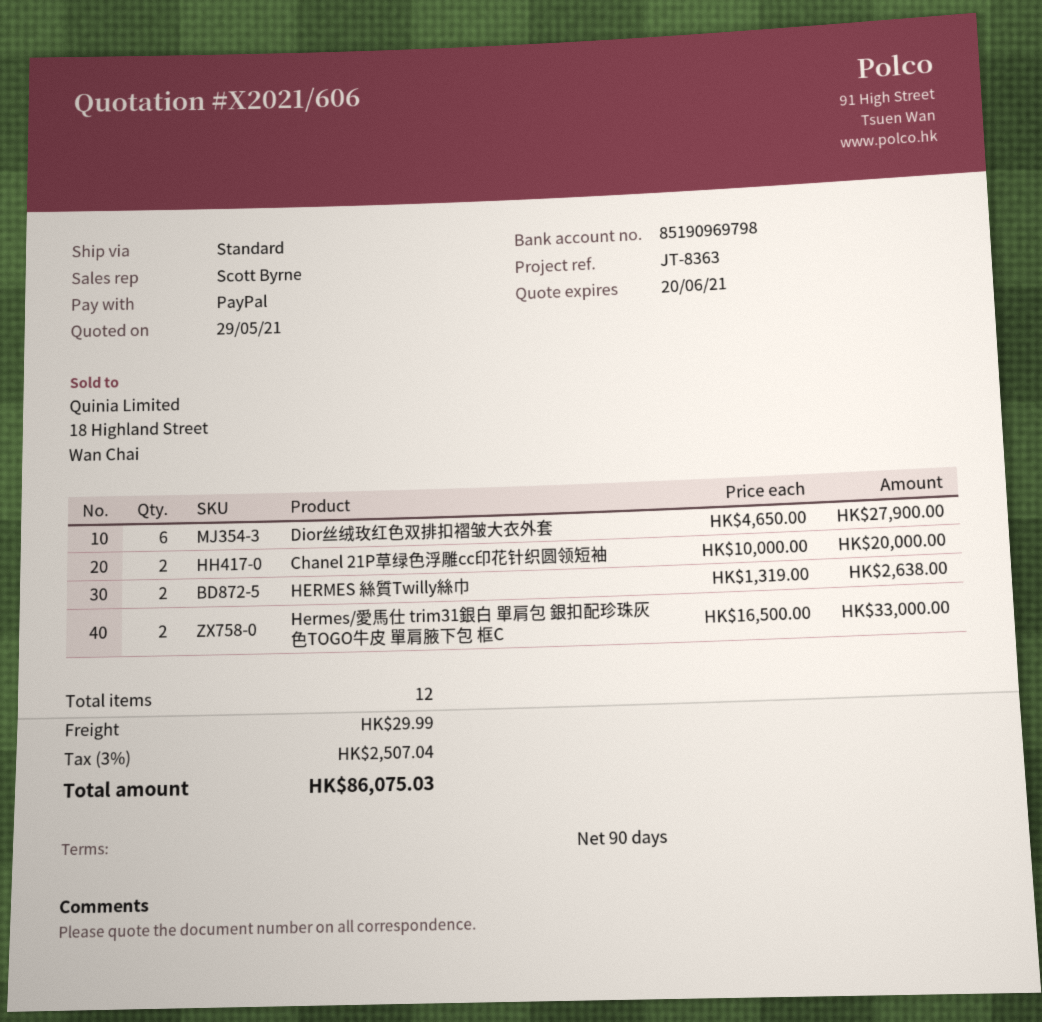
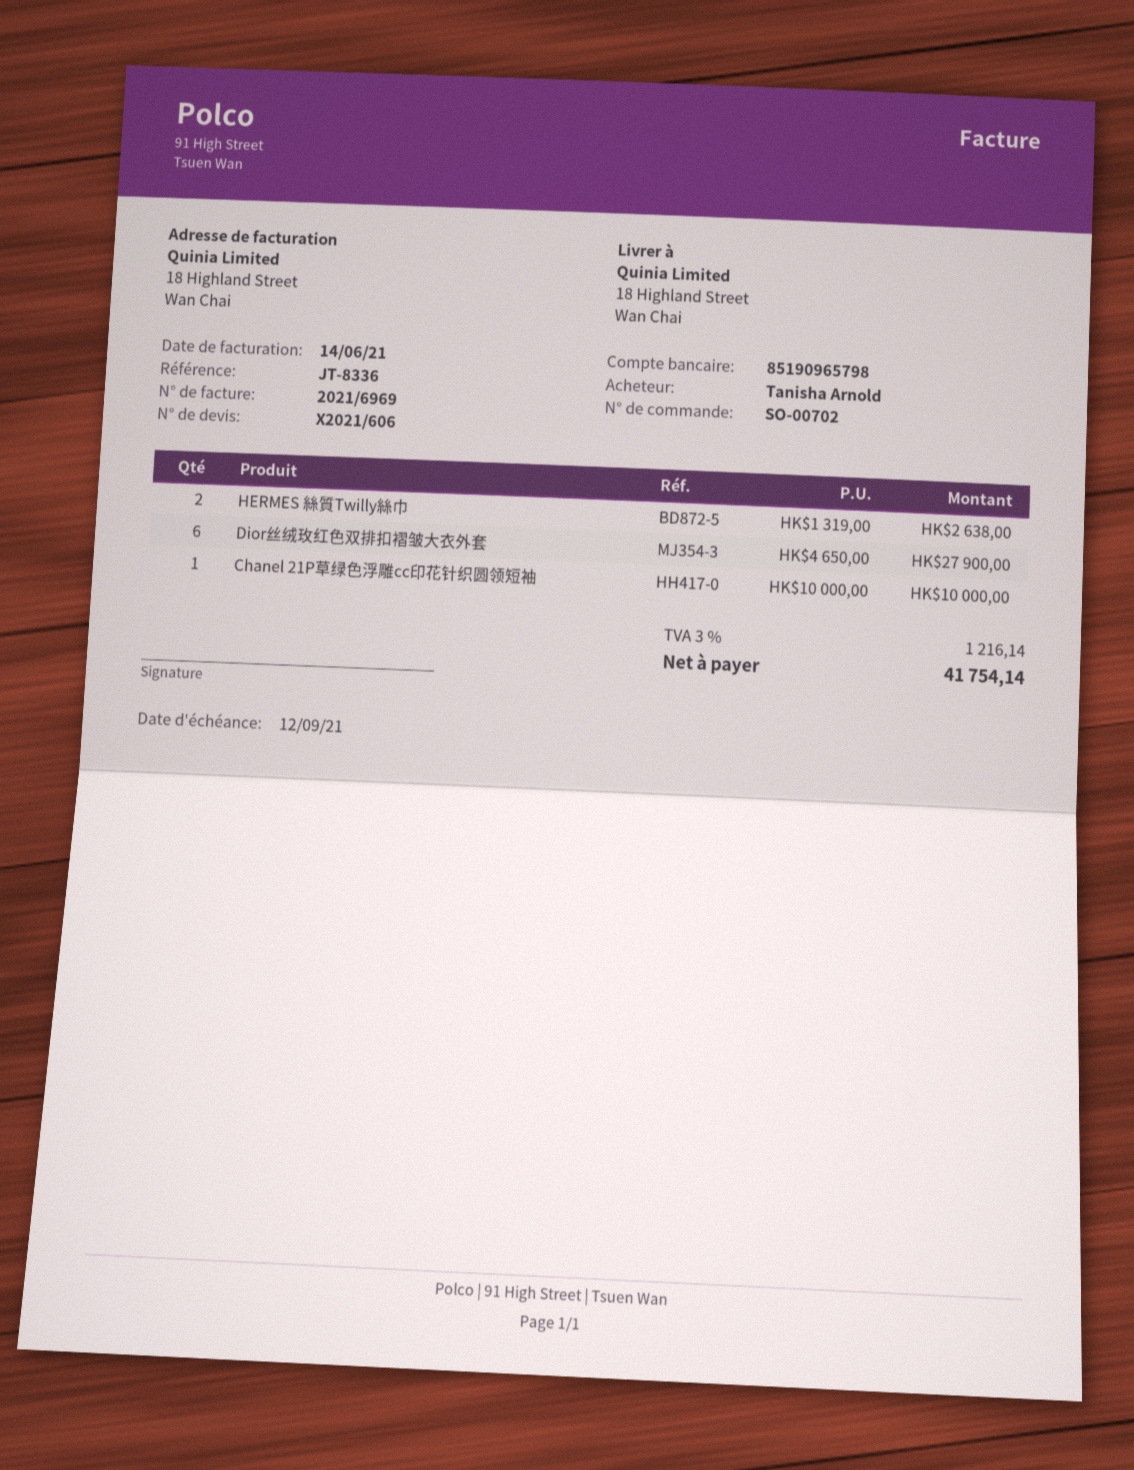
reference: JT-8363 -> JT-8336
bank account: 85190969798 -> 85190965798
Chanel 21P草绿色浮雕cc印花针织圆领短袖: 2 x 10000.00 = 20000.00 -> 1 x 10000.00 = 10000.00
Hermes/愛馬仕 trim31銀白 單肩包 銀扣配珍珠灰色TOGO牛皮 單肩腋下包 框C: 2 x 16500.00 = 33000.00 -> none
shipping: 29.99 -> none
tax: 3% = 2507.04 -> 3% = 1216.14
total: 86075.03 -> 41754.14

